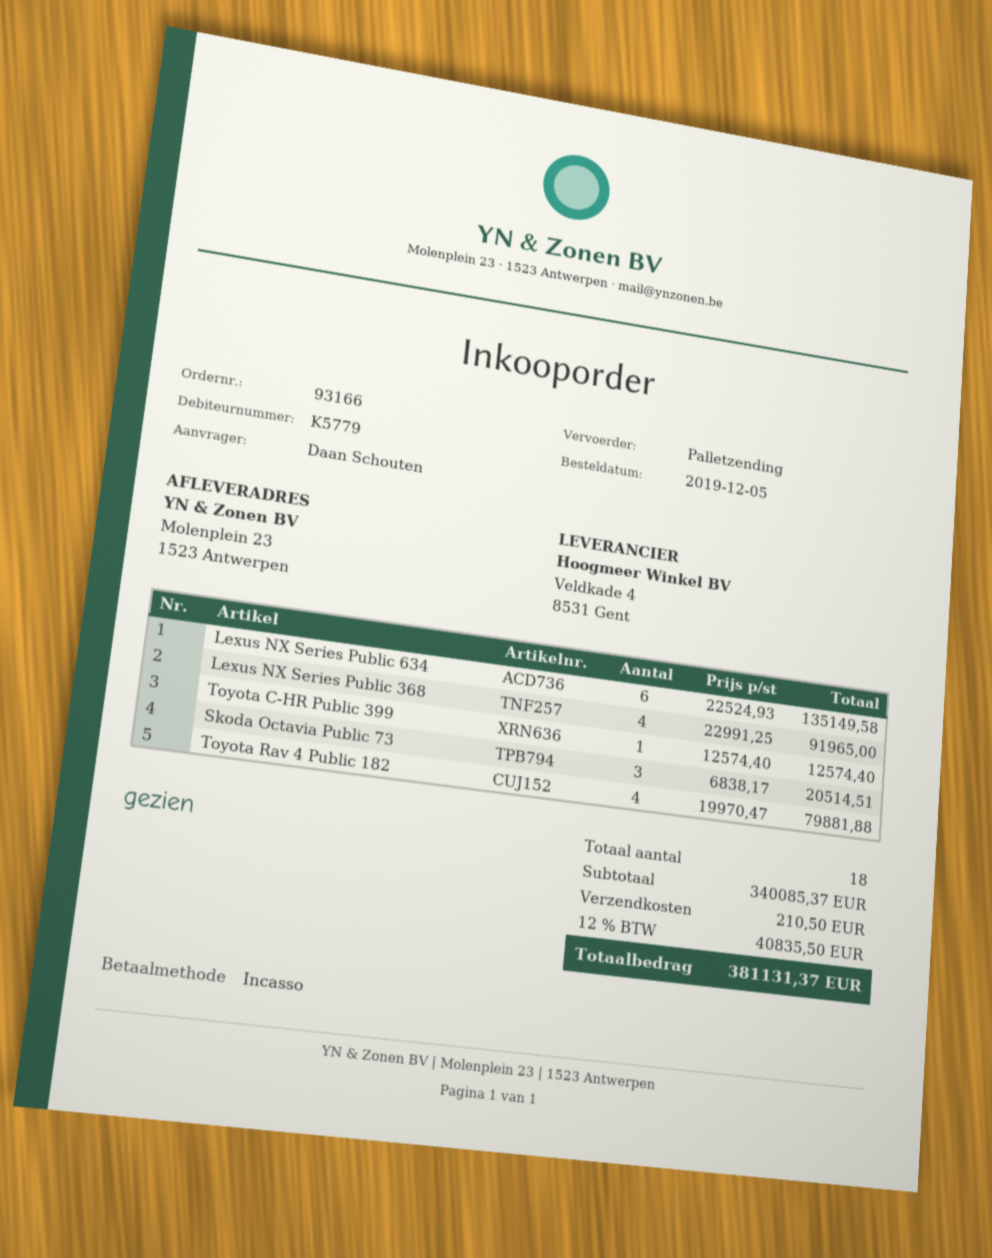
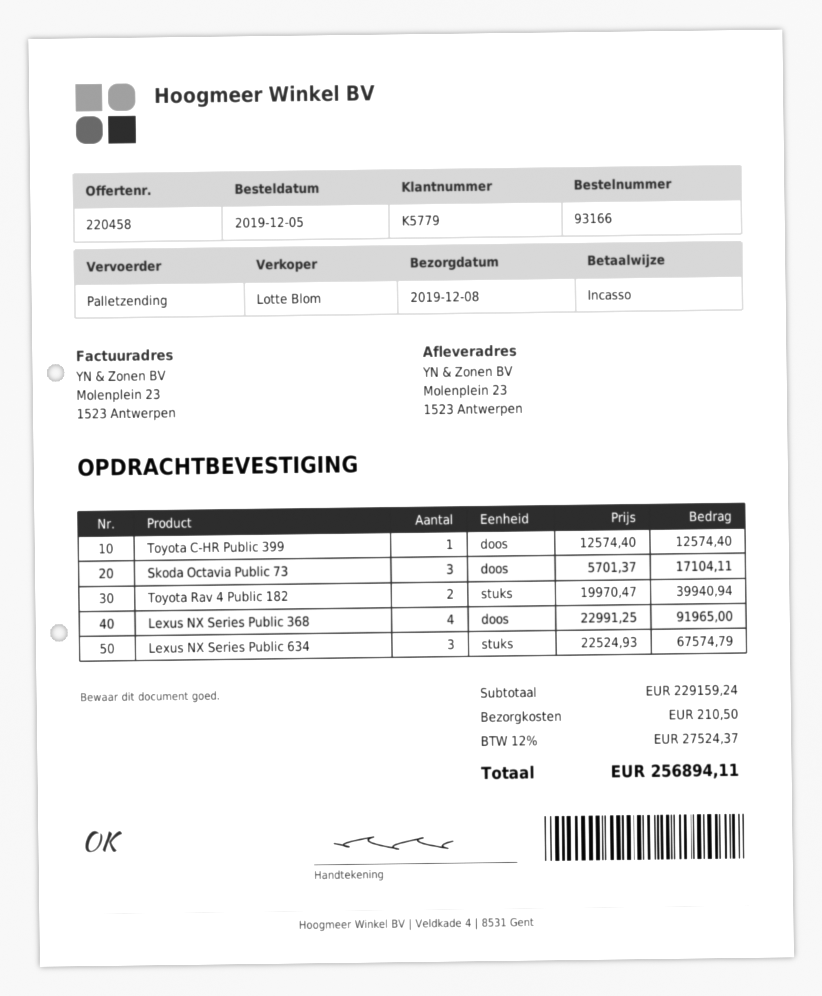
Lexus NX Series Public 634: 6 x 22524.93 = 135149.58 -> 3 x 22524.93 = 67574.79
Skoda Octavia Public 73: 3 x 6838.17 = 20514.51 -> 3 x 5701.37 = 17104.11
Toyota Rav 4 Public 182: 4 x 19970.47 = 79881.88 -> 2 x 19970.47 = 39940.94
subtotal: 340085.37 -> 229159.24
tax: 12% = 40835.50 -> 12% = 27524.37
total: 381131.37 -> 256894.11

